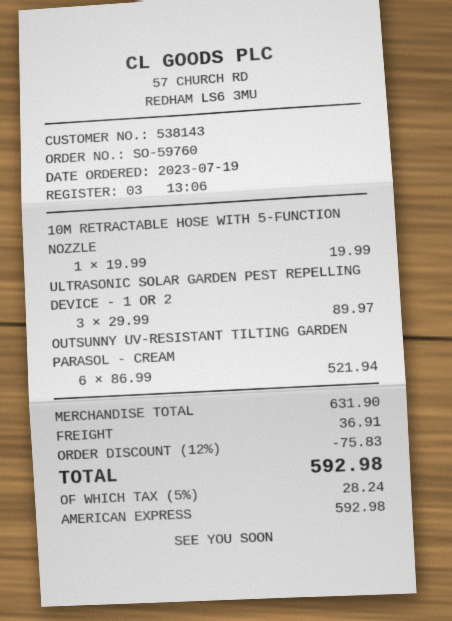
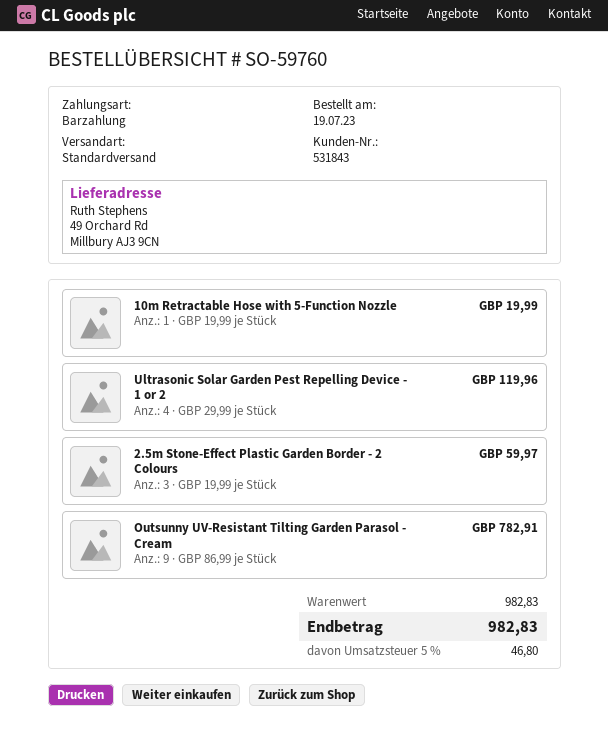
customer number: 538143 -> 531843
payment method: American Express -> cash
ULTRASONIC SOLAR GARDEN PEST REPELLING DEVICE - 1 OR 2: 3 x 29.99 = 89.97 -> 4 x 29.99 = 119.96
OUTSUNNY UV-RESISTANT TILTING GARDEN PARASOL - CREAM: 6 x 86.99 = 521.94 -> 9 x 86.99 = 782.91
2.5m Stone-Effect Plastic Garden Border - 2 Colours: none -> 3 x 19.99 = 59.97
subtotal: 631.90 -> 982.83
discount: 12% = 75.83 -> none
shipping: 36.91 -> none
tax: 5% = 28.24 -> 5% = 46.80
total: 592.98 -> 982.83

